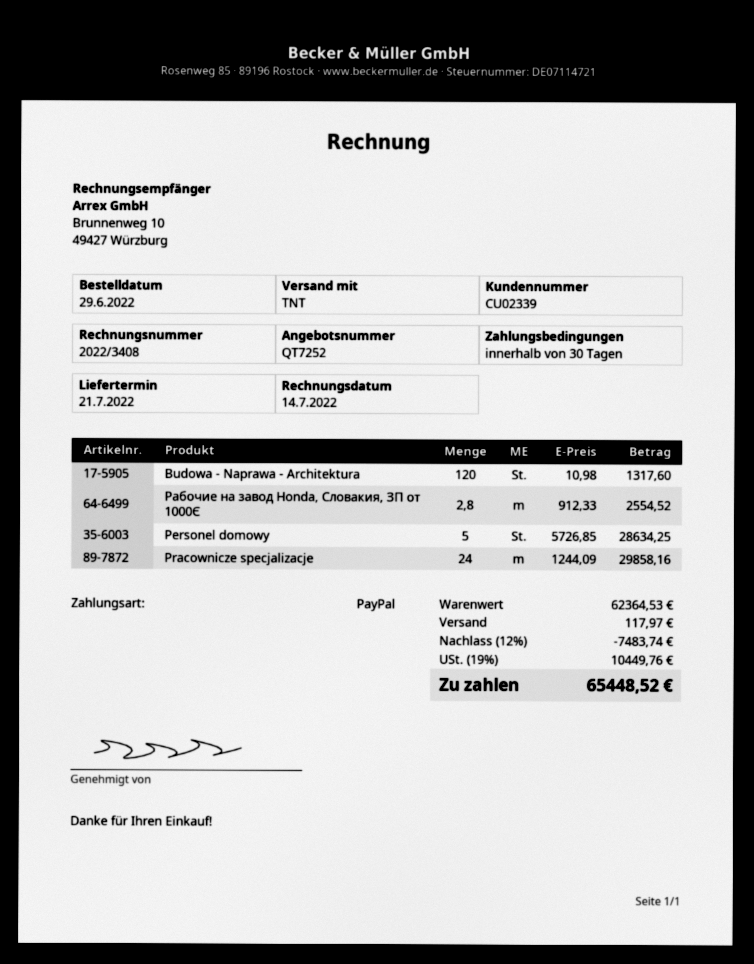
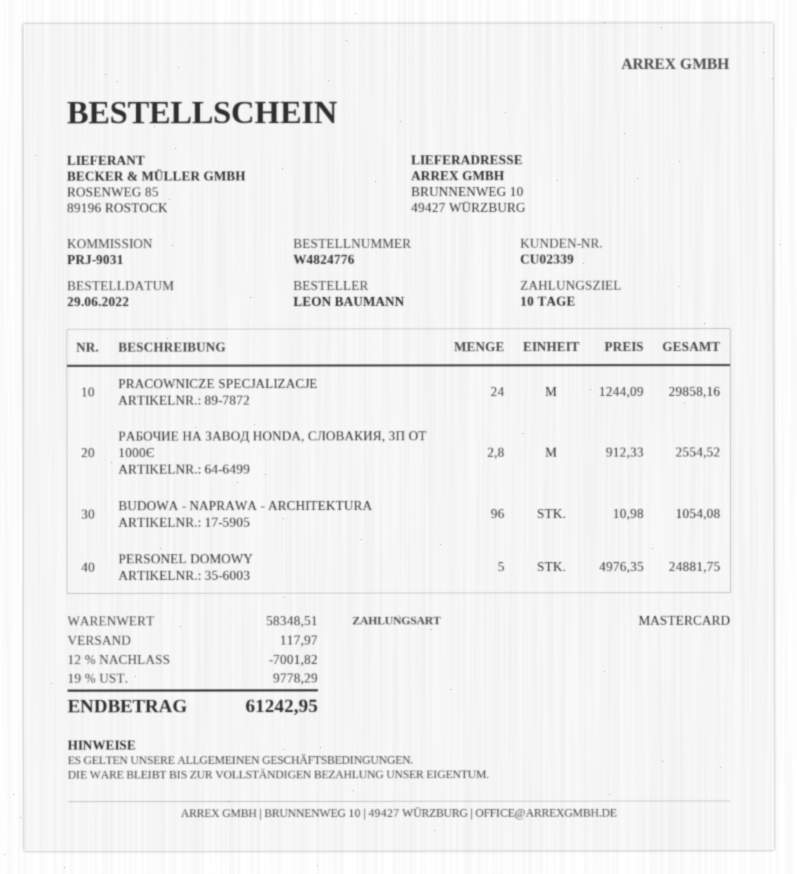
payment terms: 30 days -> 10 days
payment method: PayPal -> Mastercard
Budowa - Naprawa - Architektura: 120 x 10.98 = 1317.60 -> 96 x 10.98 = 1054.08
Personel domowy: 5 x 5726.85 = 28634.25 -> 5 x 4976.35 = 24881.75
subtotal: 62364.53 -> 58348.51
discount: 12% = 7483.74 -> 12% = 7001.82
tax: 19% = 10449.76 -> 19% = 9778.29
total: 65448.52 -> 61242.95

